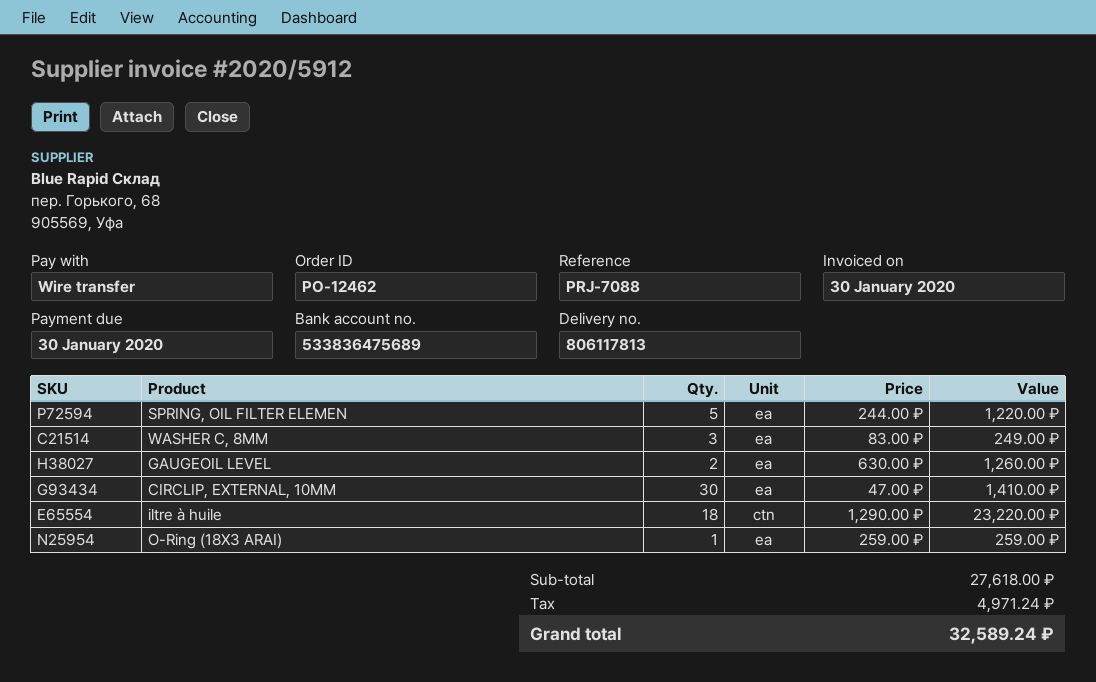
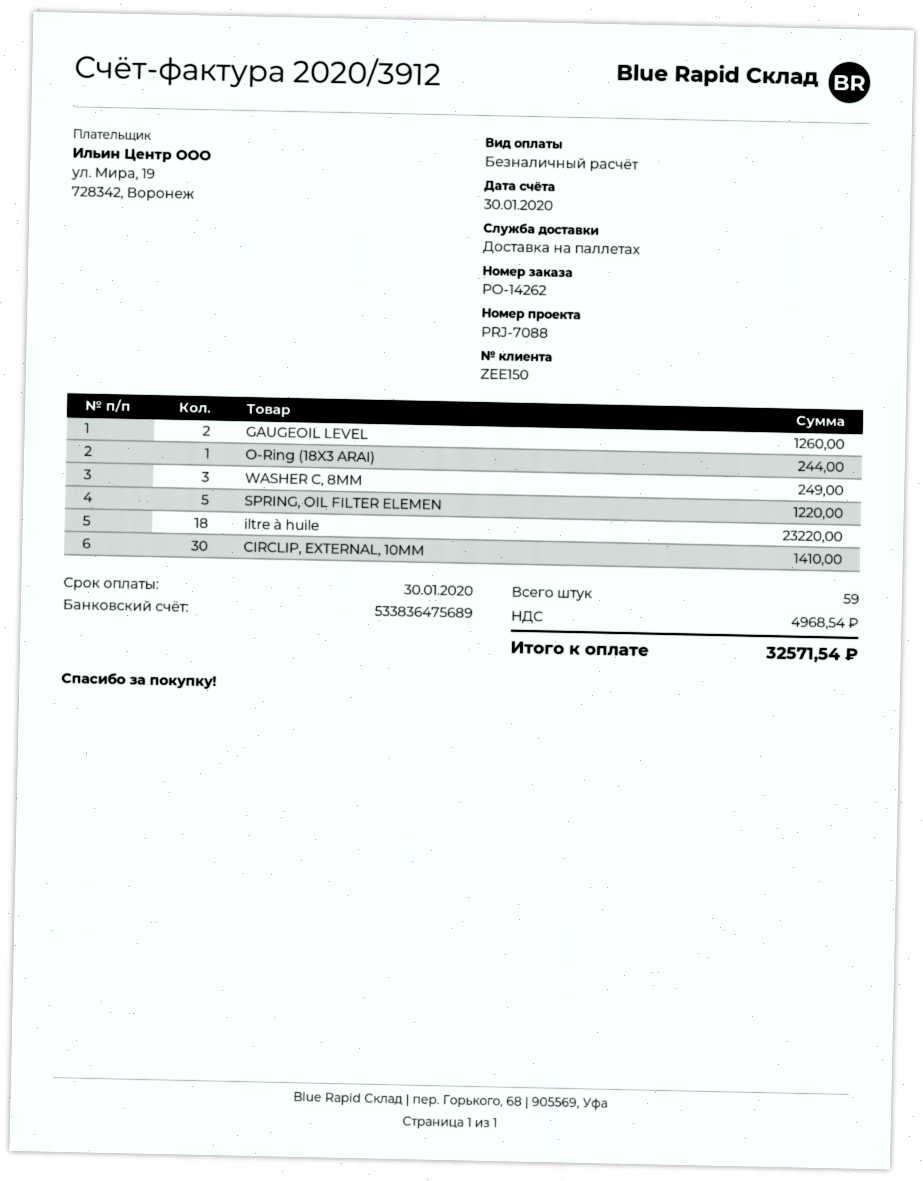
order number: PO-12462 -> PO-14262
invoice number: 2020/5912 -> 2020/3912
O-Ring (18X3 ARAI): 1 for 259.00 -> 1 for 244.00
tax: 4971.24 -> 4968.54
total: 32589.24 -> 32571.54

